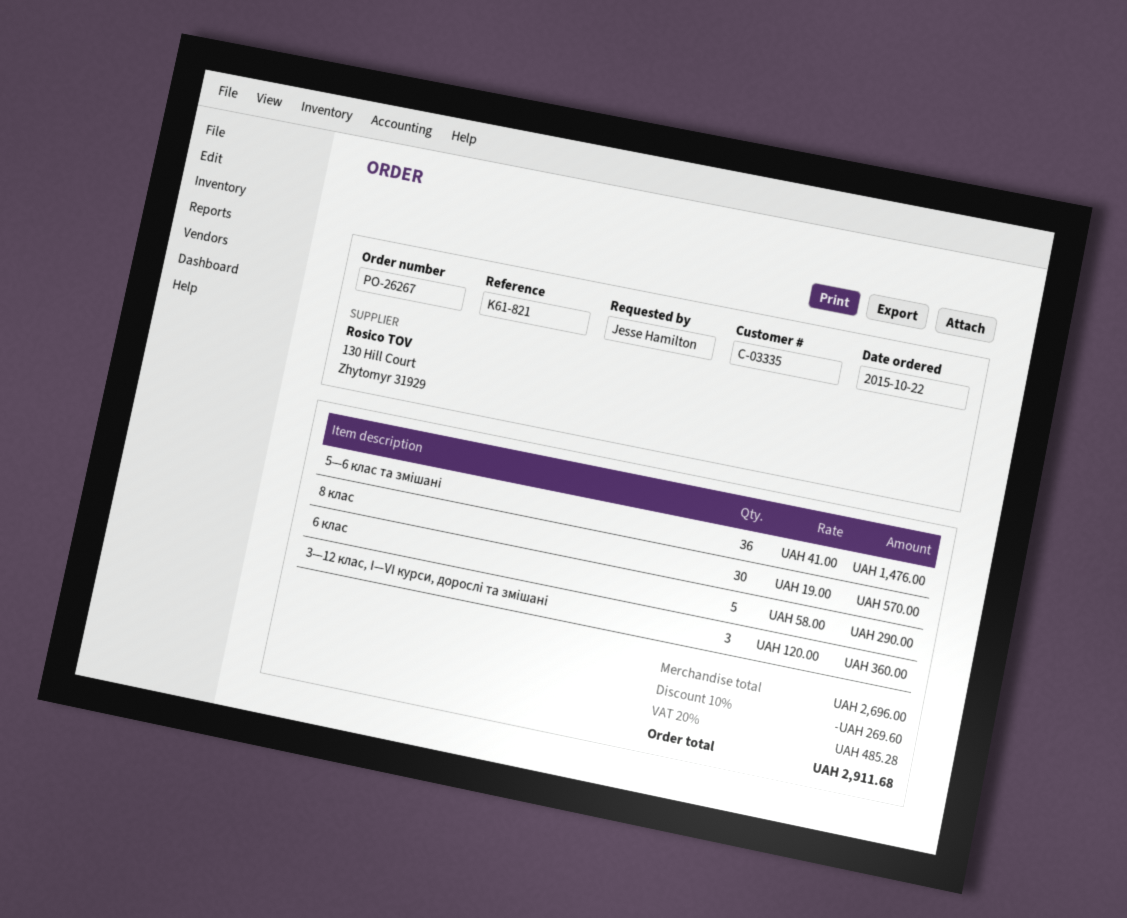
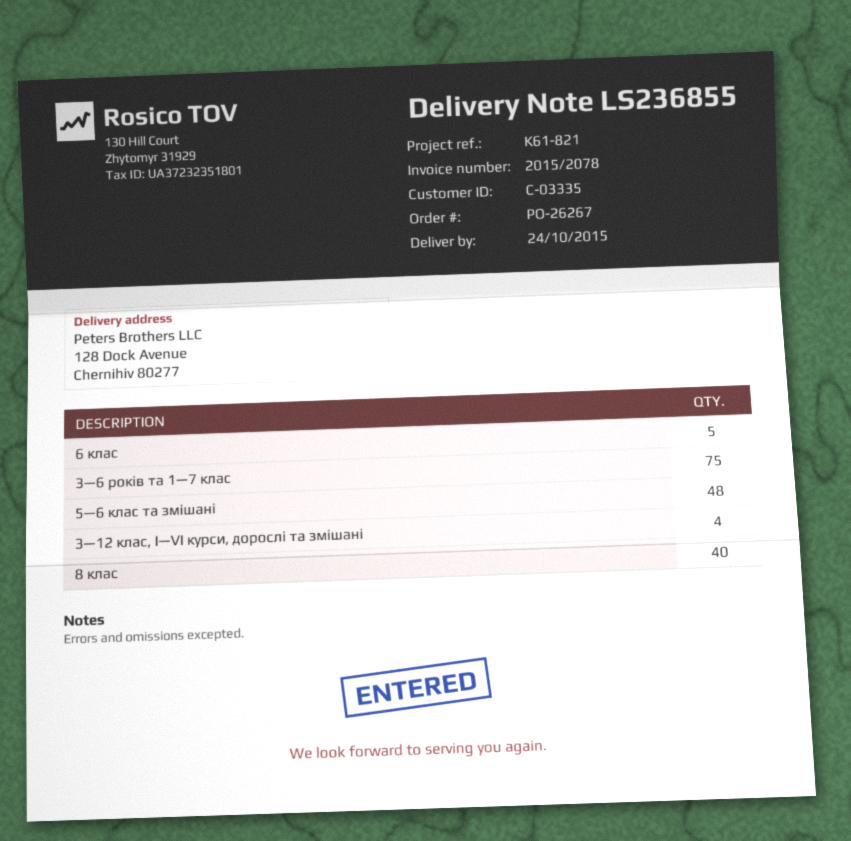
5—6 клас та змішані: 36 -> 48
8 клас: 30 -> 40
3—12 клас, I—VI курси, дорослі та змішані: 3 -> 4
3—6 років та 1—7 клас: none -> 75

